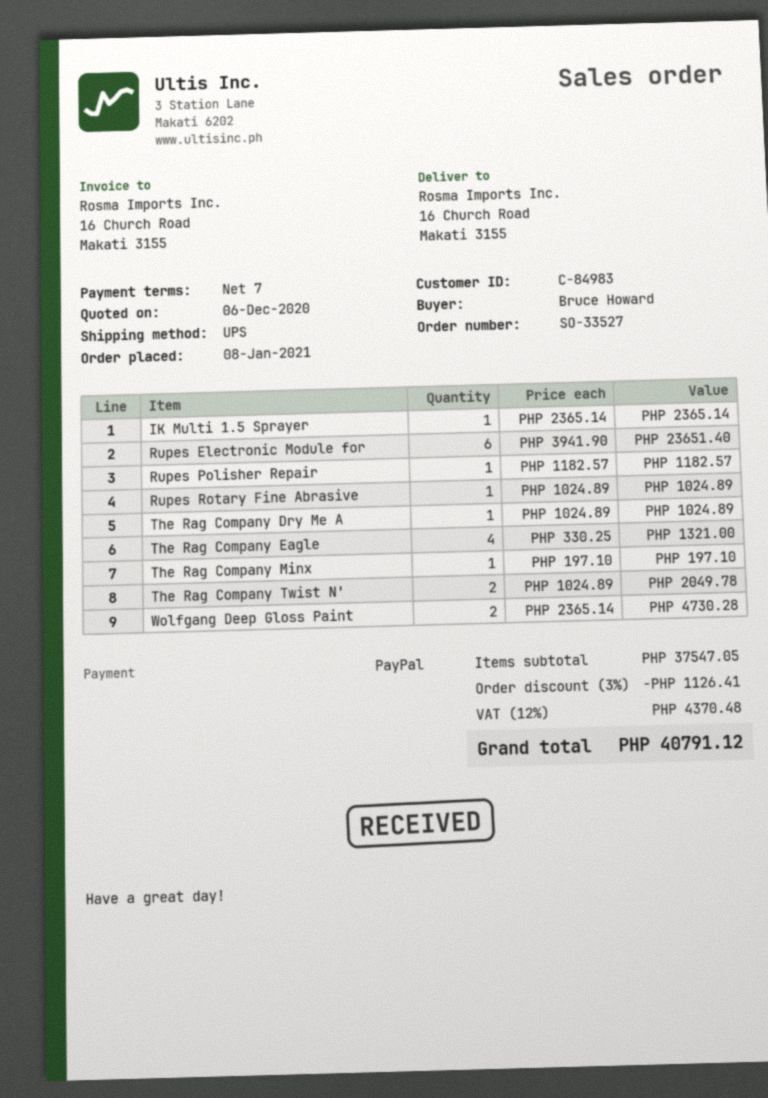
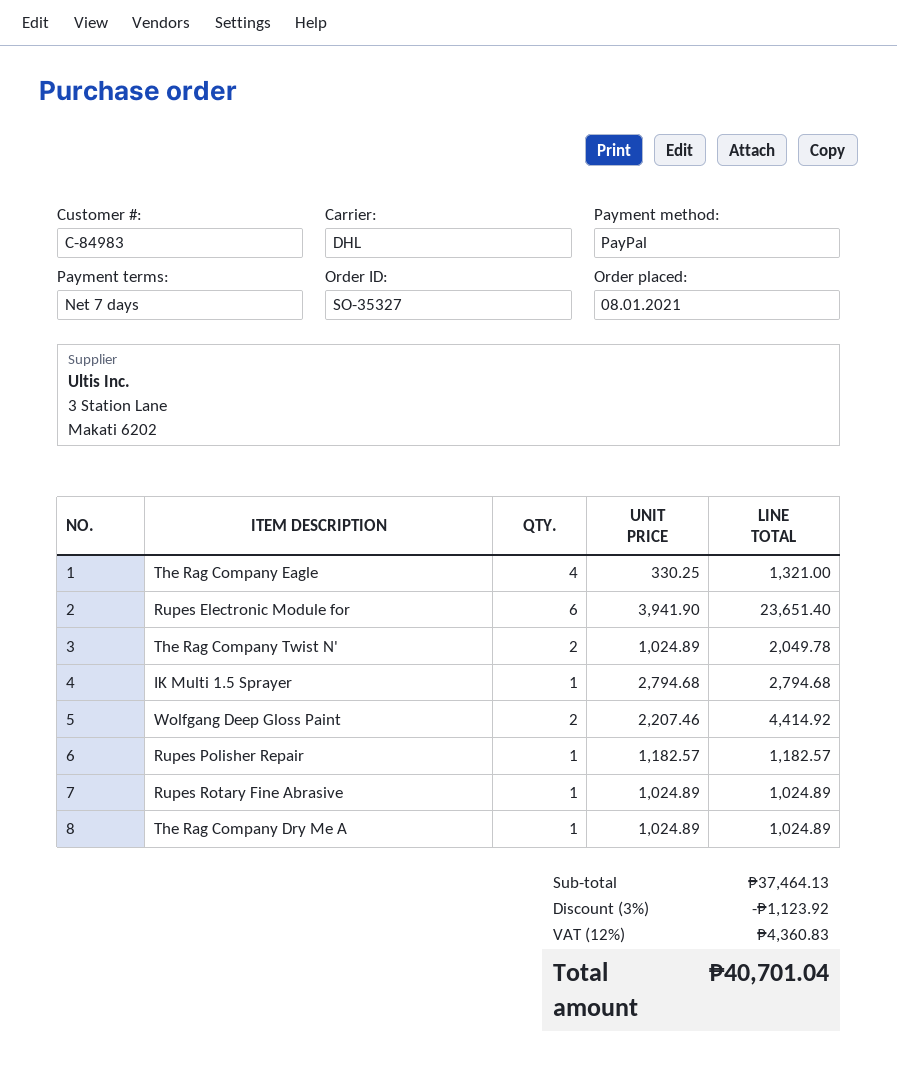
order number: SO-33527 -> SO-35327
shipping method: UPS -> DHL
IK Multi 1.5 Sprayer: 1 x 2365.14 = 2365.14 -> 1 x 2794.68 = 2794.68
The Rag Company Minx: 1 x 197.10 = 197.10 -> none
Wolfgang Deep Gloss Paint: 2 x 2365.14 = 4730.28 -> 2 x 2207.46 = 4414.92
subtotal: 37547.05 -> 37464.13
discount: 3% = 1126.41 -> 3% = 1123.92
tax: 12% = 4370.48 -> 12% = 4360.83
total: 40791.12 -> 40701.04

